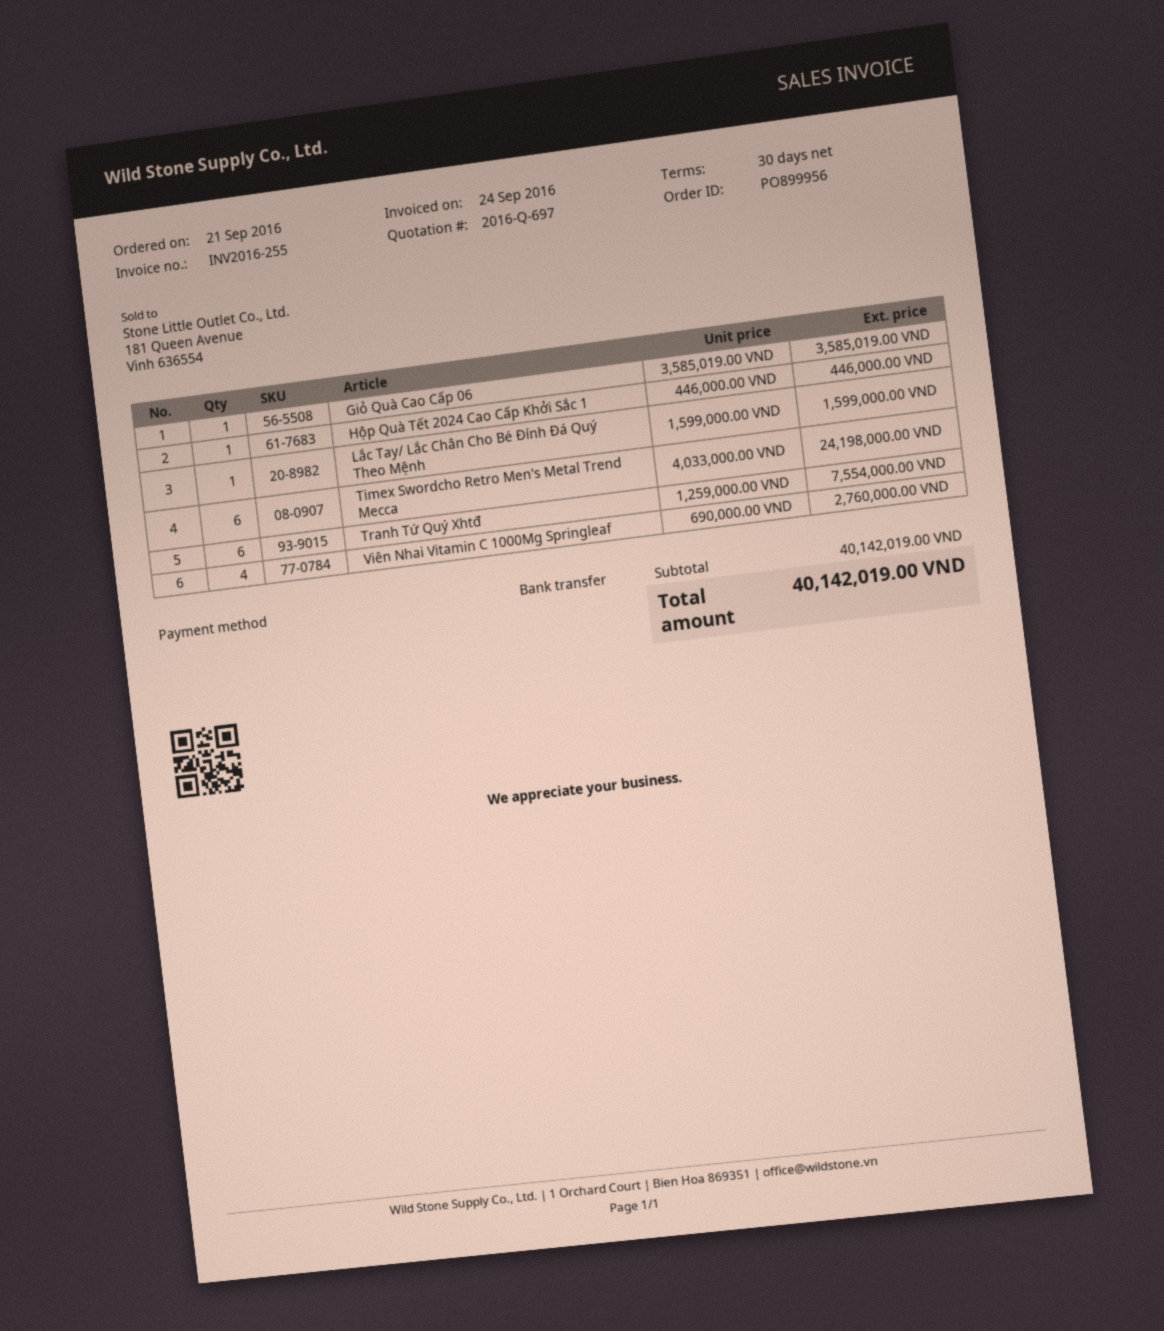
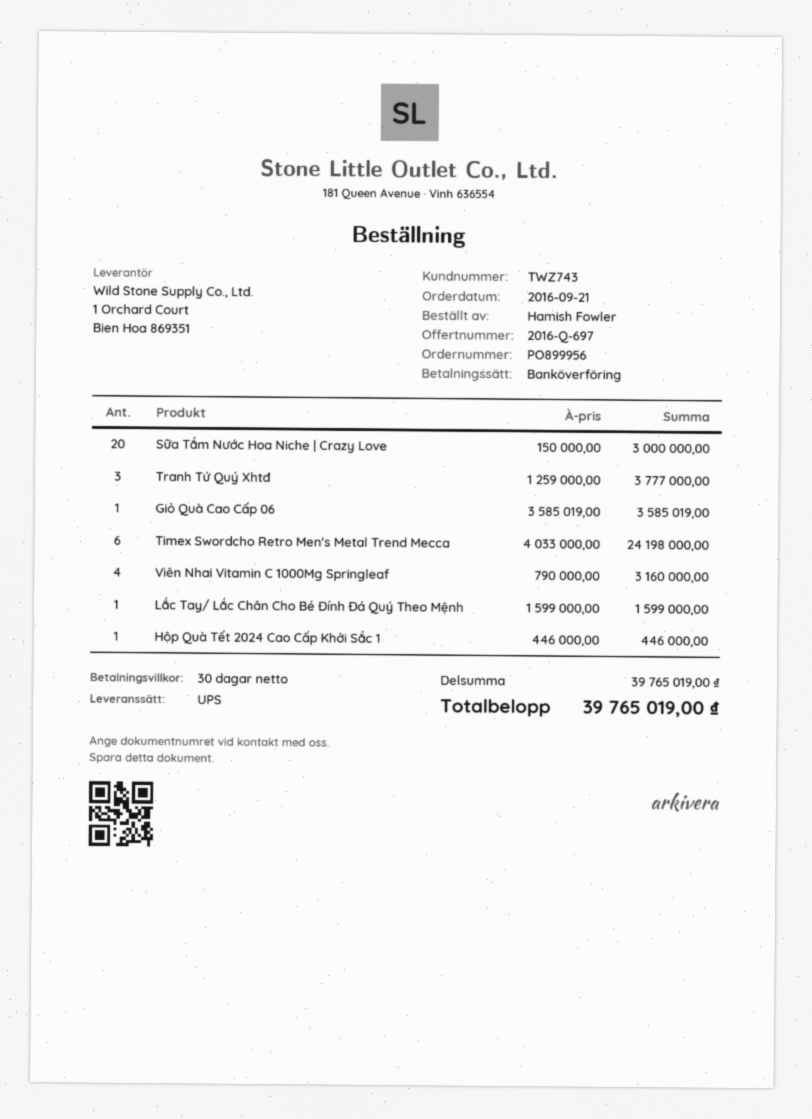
Tranh Tứ Quý Xhtđ: 6 x 1259000.00 = 7554000.00 -> 3 x 1259000.00 = 3777000.00
Viên Nhai Vitamin C 1000Mg Springleaf: 4 x 690000.00 = 2760000.00 -> 4 x 790000.00 = 3160000.00
Sữa Tắm Nước Hoa Niche | Crazy Love: none -> 20 x 150000.00 = 3000000.00
subtotal: 40142019.00 -> 39765019.00
total: 40142019.00 -> 39765019.00

